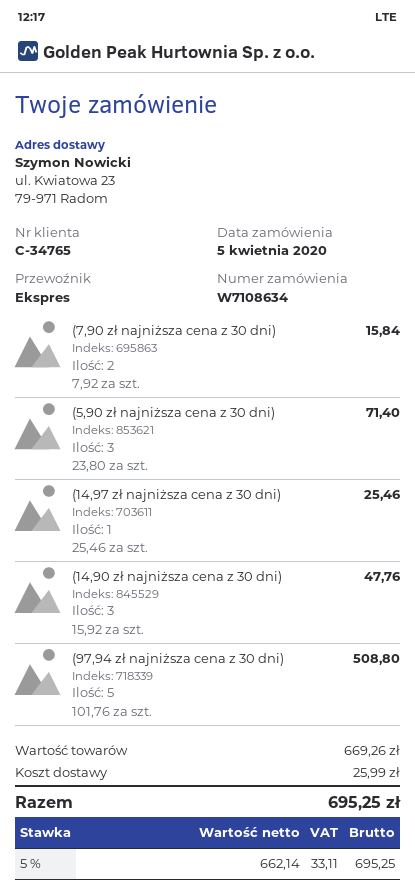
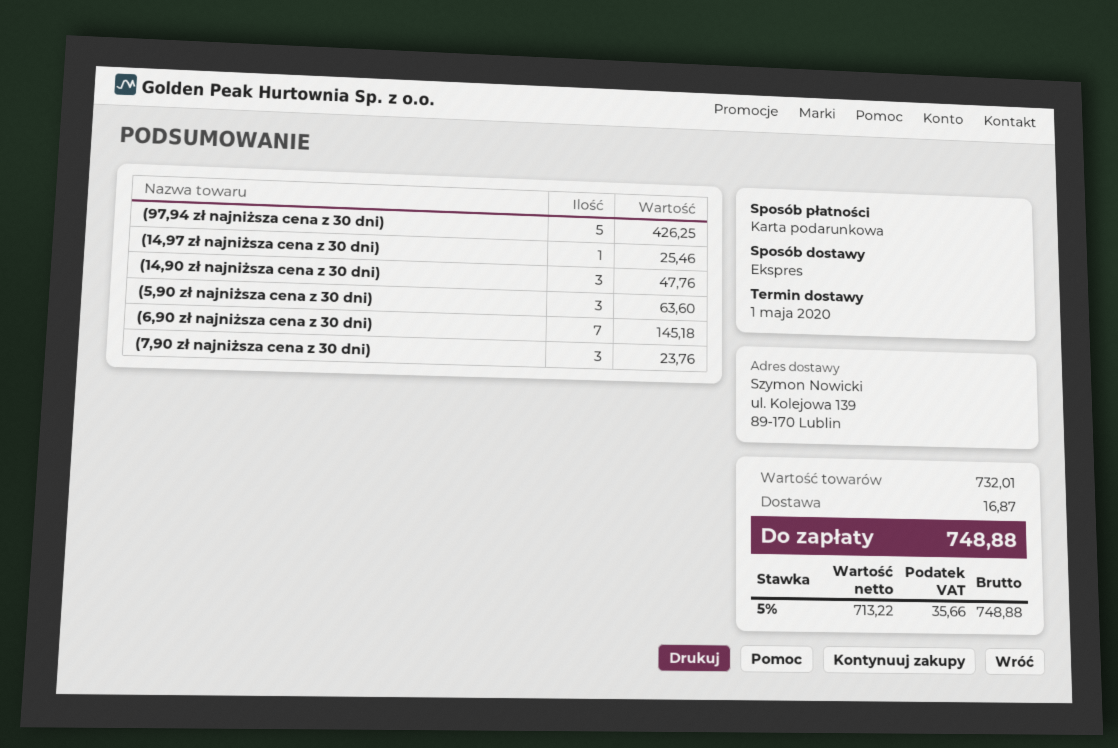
ship to: ul. Kwiatowa 23, 79-971 Radom -> ul. Kolejowa 139, 89-170 Lublin
(7,90 zł najniższa cena z 30 dni): 2 for 15.84 -> 3 for 23.76
(5,90 zł najniższa cena z 30 dni): 3 for 71.40 -> 3 for 63.60
(97,94 zł najniższa cena z 30 dni): 5 for 508.80 -> 5 for 426.25
(6,90 zł najniższa cena z 30 dni): none -> 7 for 145.18
subtotal: 669.26 -> 732.01
shipping: 25.99 -> 16.87
net: 662.14 -> 713.22
tax: 5% = 33.11 -> 5% = 35.66
total: 695.25 -> 748.88

